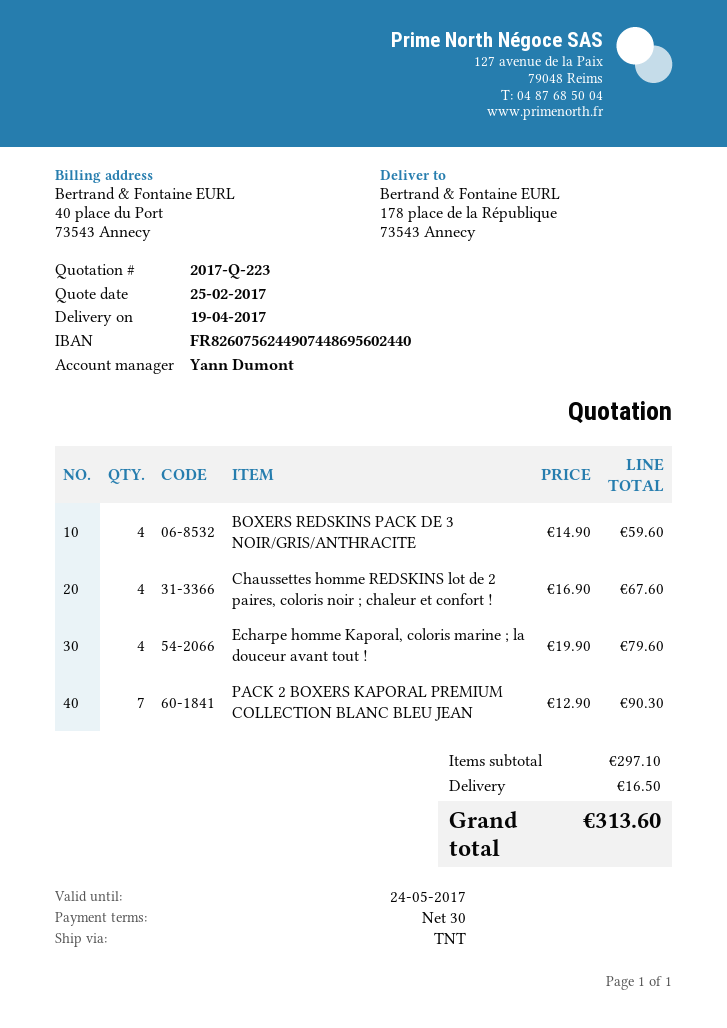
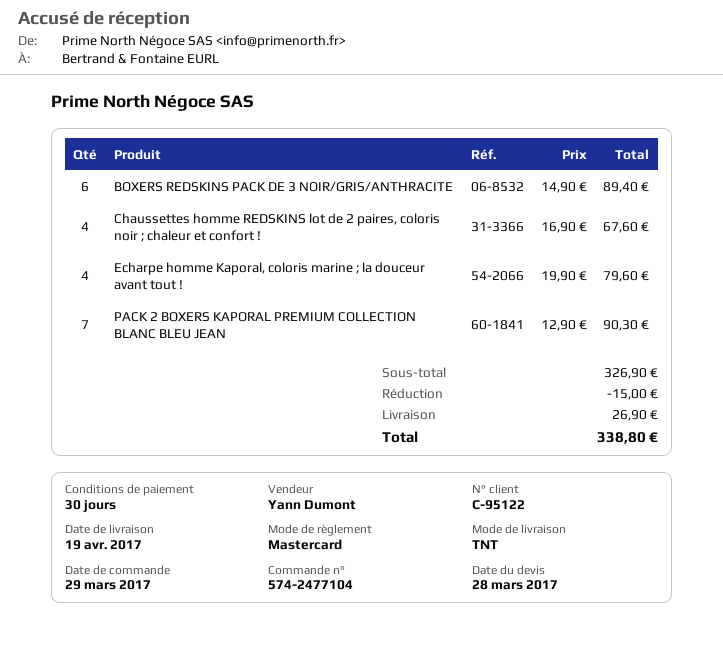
quote date: 2017-02-25 -> 2017-03-28
BOXERS REDSKINS PACK DE 3 NOIR/GRIS/ANTHRACITE: 4 x 14.90 = 59.60 -> 6 x 14.90 = 89.40
subtotal: 297.10 -> 326.90
discount: none -> 15.00
shipping: 16.50 -> 26.90
total: 313.60 -> 338.80

